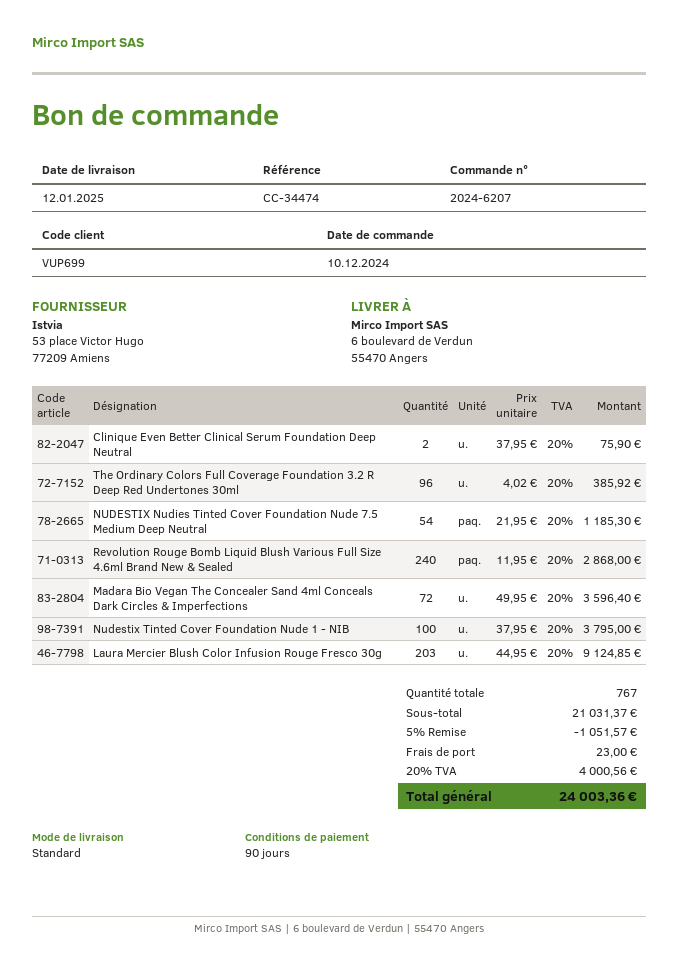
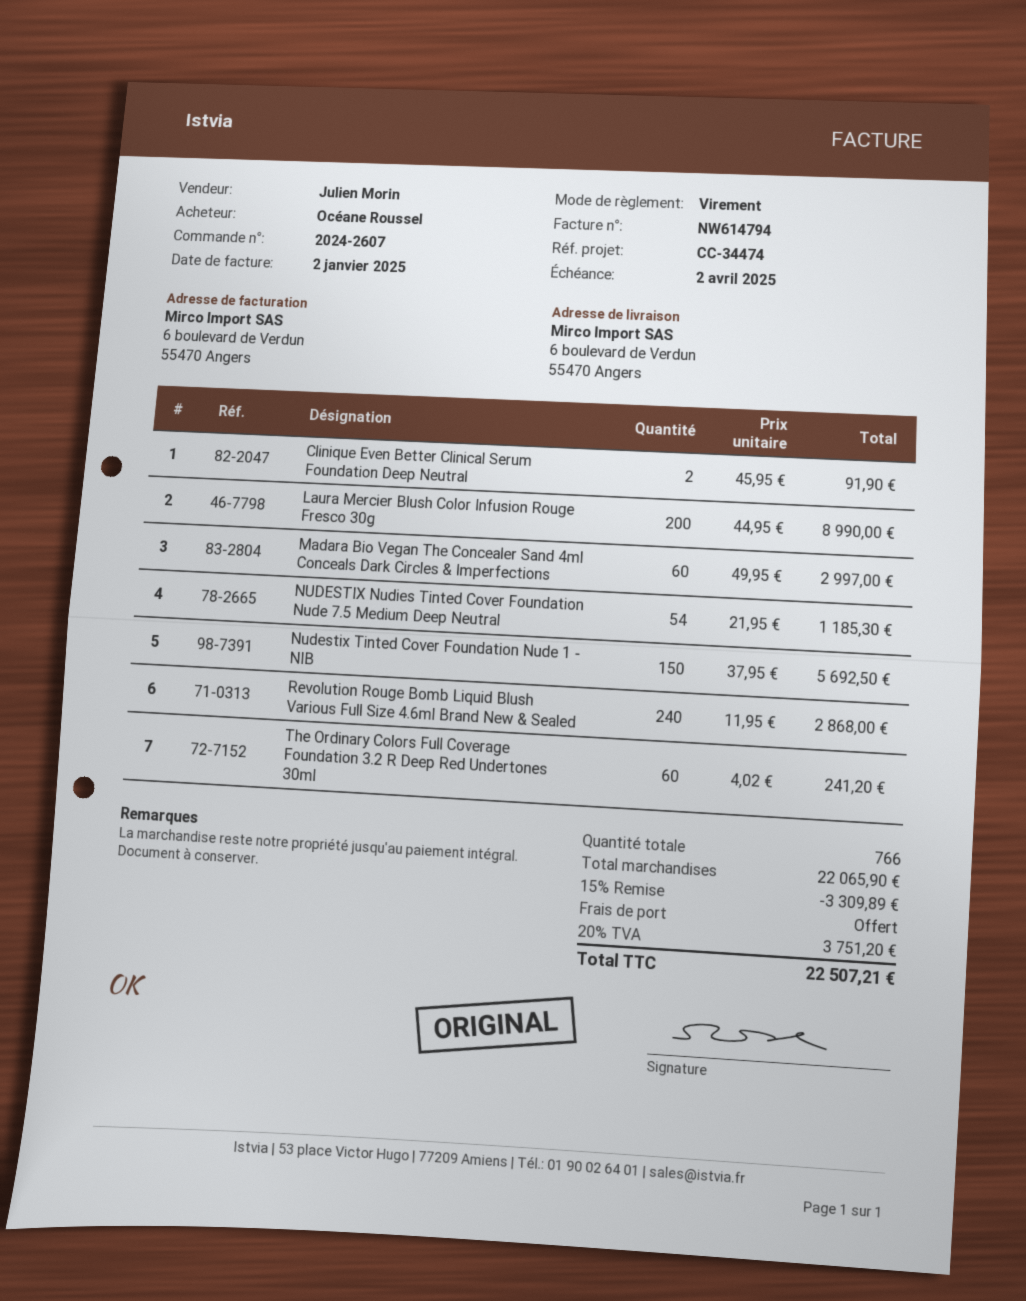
order number: 2024-6207 -> 2024-2607
Clinique Even Better Clinical Serum Foundation Deep Neutral: 2 x 37.95 = 75.90 -> 2 x 45.95 = 91.90
The Ordinary Colors Full Coverage Foundation 3.2 R Deep Red Undertones 30ml: 96 x 4.02 = 385.92 -> 60 x 4.02 = 241.20
Madara Bio Vegan The Concealer Sand 4ml Conceals Dark Circles & Imperfections: 72 x 49.95 = 3596.40 -> 60 x 49.95 = 2997.00
Nudestix Tinted Cover Foundation Nude 1 - NIB: 100 x 37.95 = 3795.00 -> 150 x 37.95 = 5692.50
Laura Mercier Blush Color Infusion Rouge Fresco 30g: 203 x 44.95 = 9124.85 -> 200 x 44.95 = 8990.00
total quantity: 767 -> 766
subtotal: 21031.37 -> 22065.90
discount: 5% = 1051.57 -> 15% = 3309.89
shipping: 23.00 -> 0.00
tax: 20% = 4000.56 -> 20% = 3751.20
total: 24003.36 -> 22507.21

